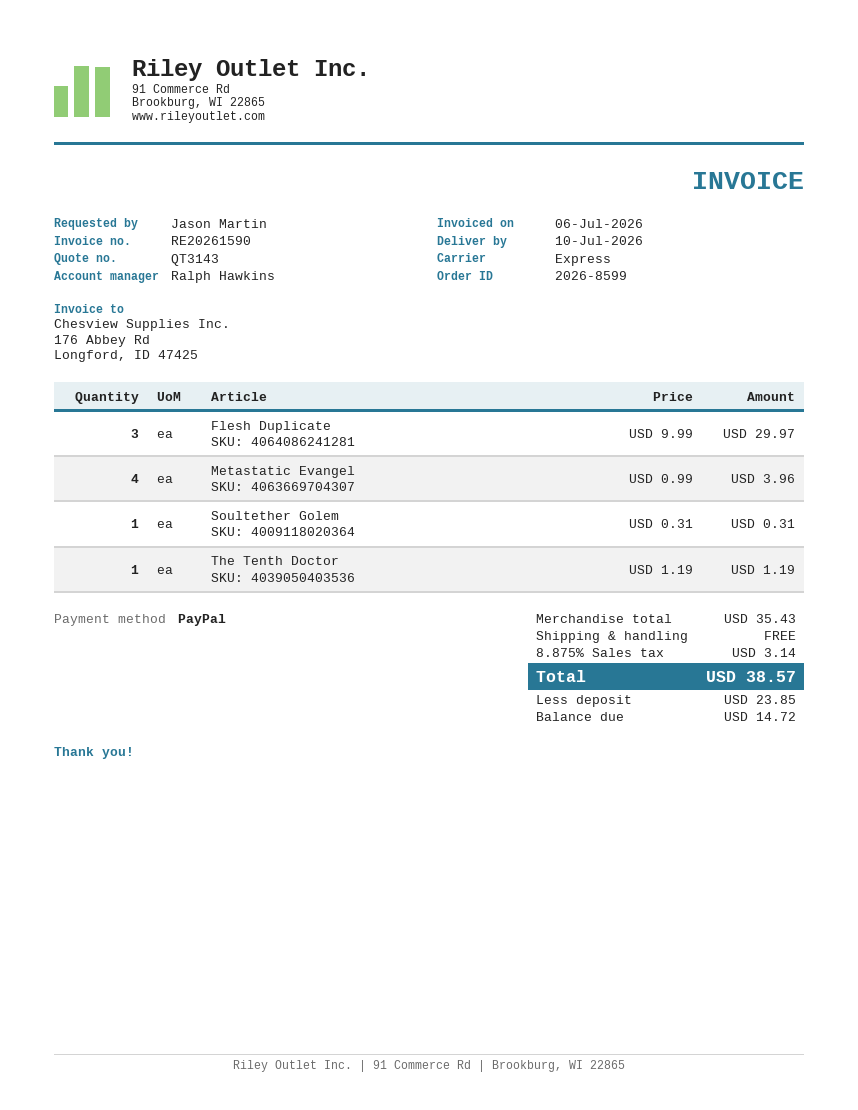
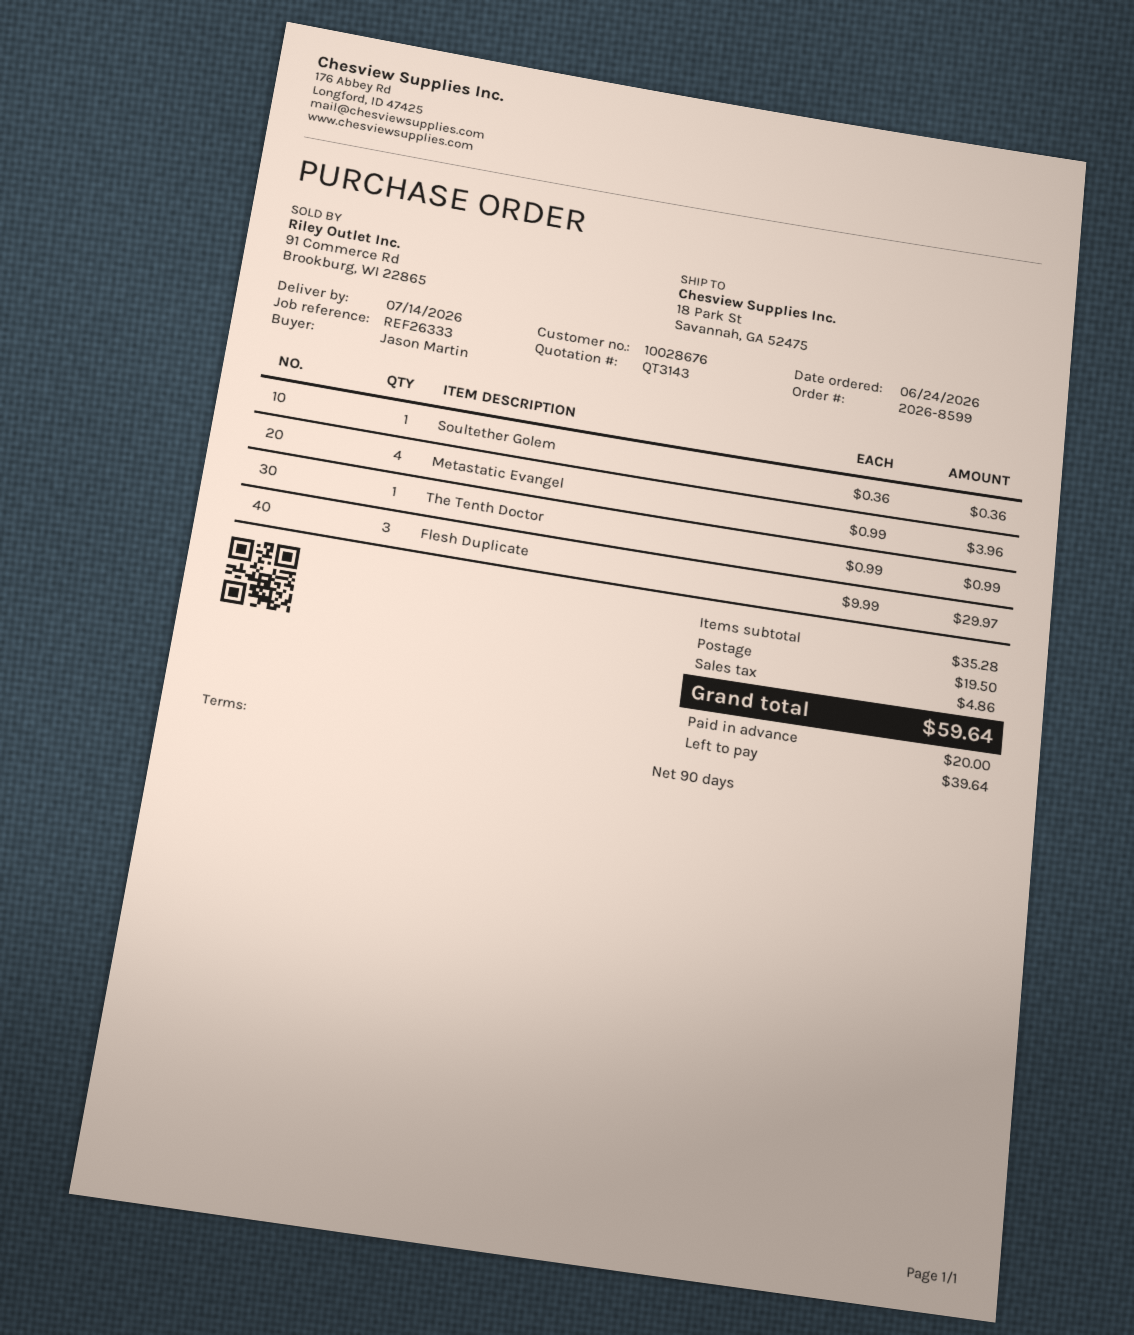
delivery date: 2026-07-10 -> 2026-07-14
Soultether Golem: 1 x 0.31 = 0.31 -> 1 x 0.36 = 0.36
The Tenth Doctor: 1 x 1.19 = 1.19 -> 1 x 0.99 = 0.99
subtotal: 35.43 -> 35.28
shipping: 0.00 -> 19.50
tax: 3.14 -> 4.86
total: 38.57 -> 59.64
deposit: 23.85 -> 20.00
balance: 14.72 -> 39.64

